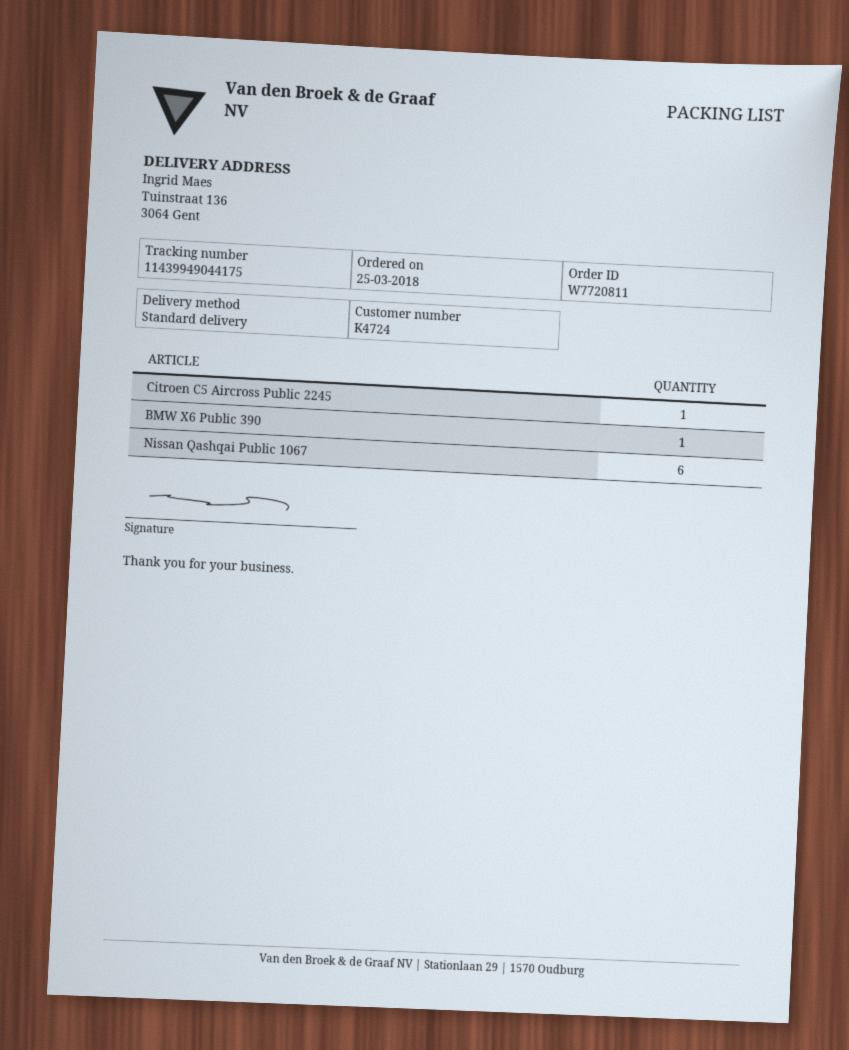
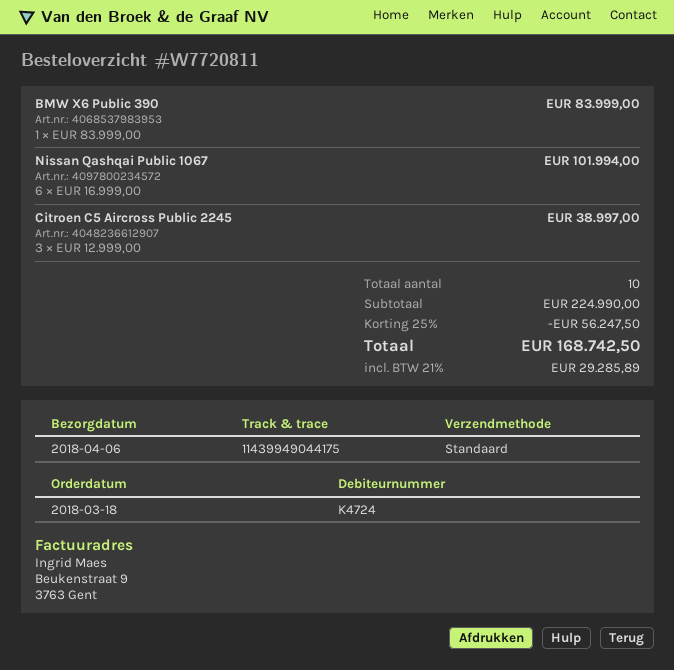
order date: 2018-03-25 -> 2018-03-18
Citroen C5 Aircross Public 2245: 1 -> 3

